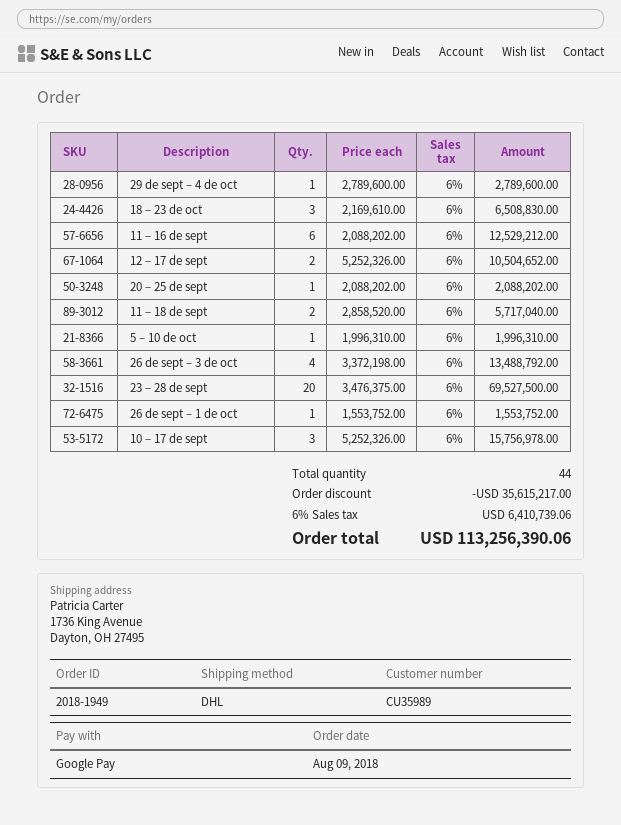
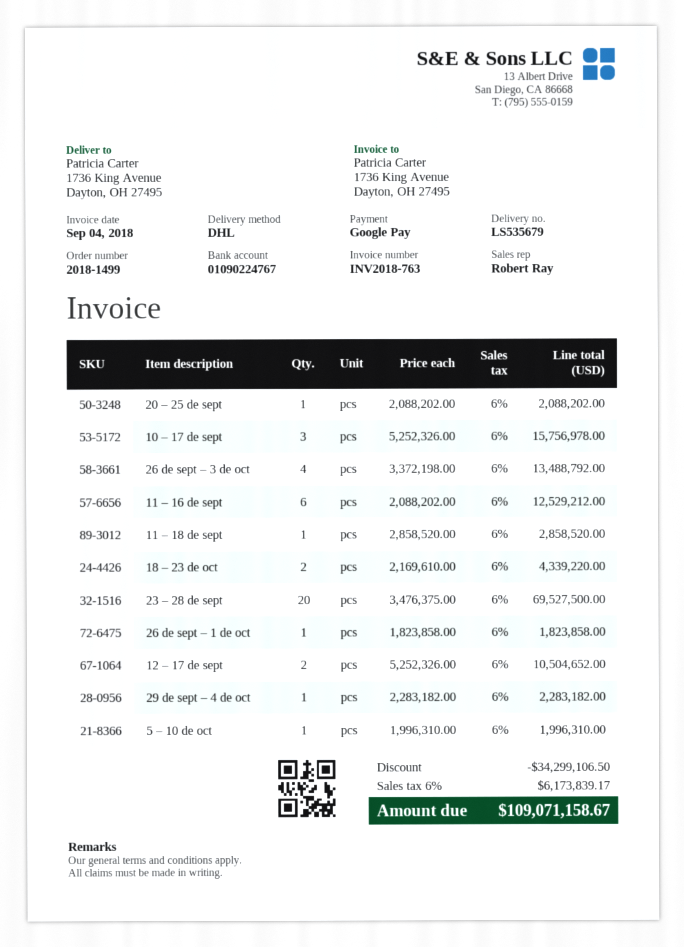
order number: 2018-1949 -> 2018-1499
29 de sept – 4 de oct: 1 x 2789600.00 = 2789600.00 -> 1 x 2283182.00 = 2283182.00
18 – 23 de oct: 3 x 2169610.00 = 6508830.00 -> 2 x 2169610.00 = 4339220.00
11 – 18 de sept: 2 x 2858520.00 = 5717040.00 -> 1 x 2858520.00 = 2858520.00
26 de sept – 1 de oct: 1 x 1553752.00 = 1553752.00 -> 1 x 1823858.00 = 1823858.00
discount: 35615217.00 -> 34299106.50
tax: 6% = 6410739.06 -> 6% = 6173839.17
total: 113256390.06 -> 109071158.67

